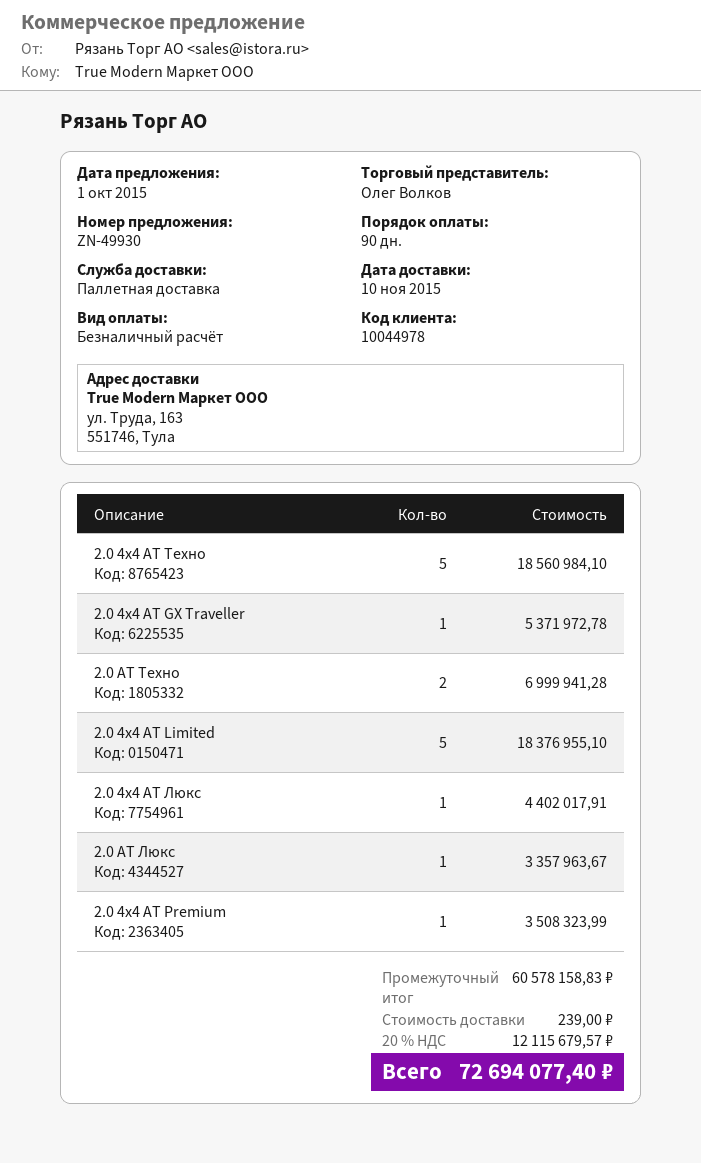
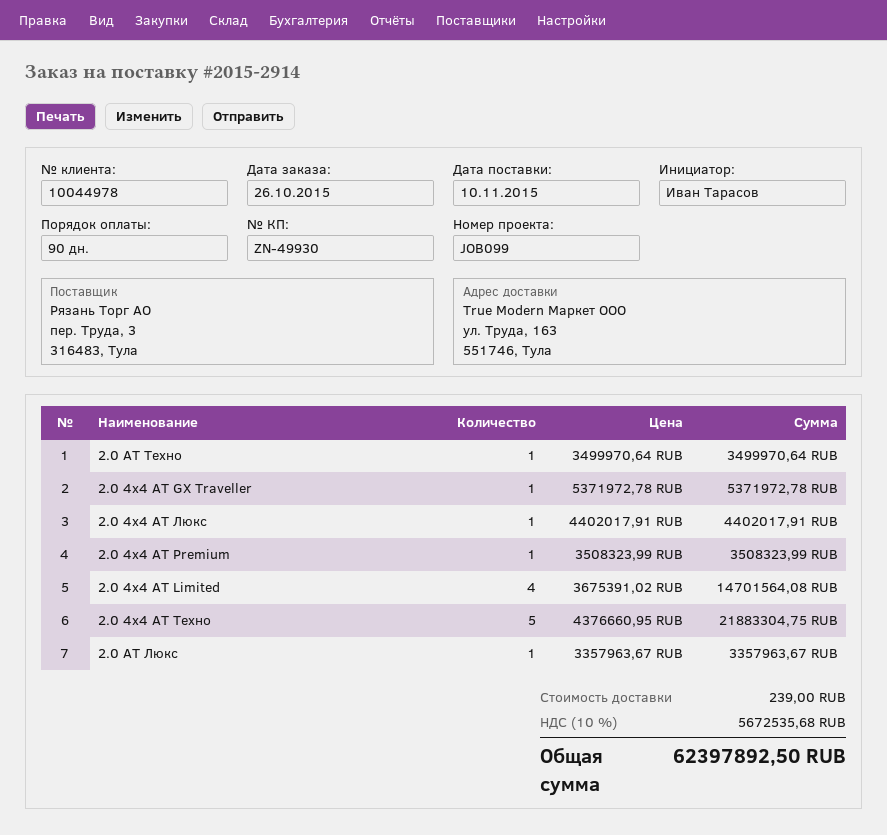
2.0 4x4 AT Техно: 5 for 18560984.10 -> 5 for 21883304.75
2.0 AT Техно: 2 for 6999941.28 -> 1 for 3499970.64
2.0 4x4 AT Limited: 5 for 18376955.10 -> 4 for 14701564.08
tax: 20% = 12115679.57 -> 10% = 5672535.68
total: 72694077.40 -> 62397892.50

